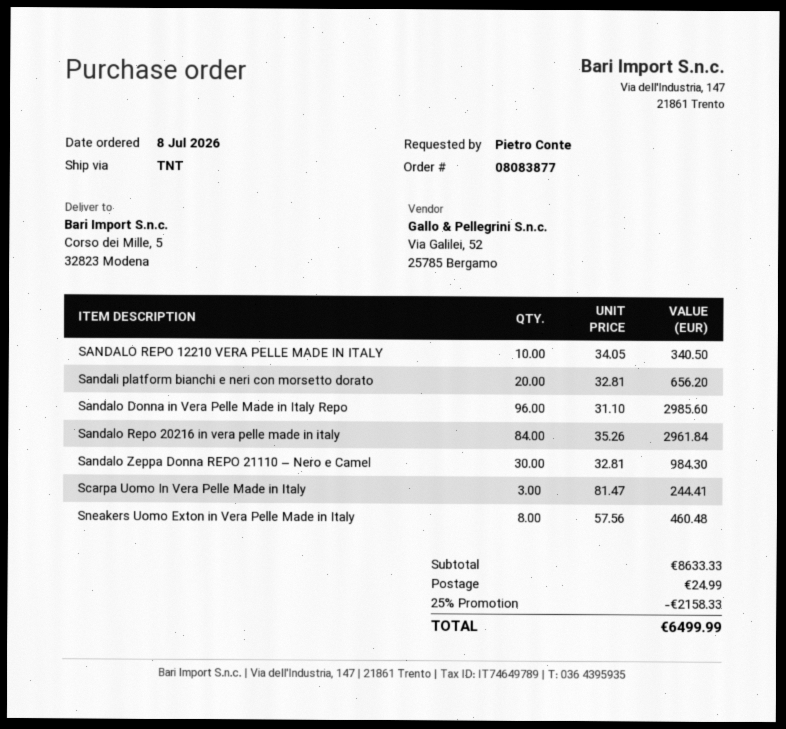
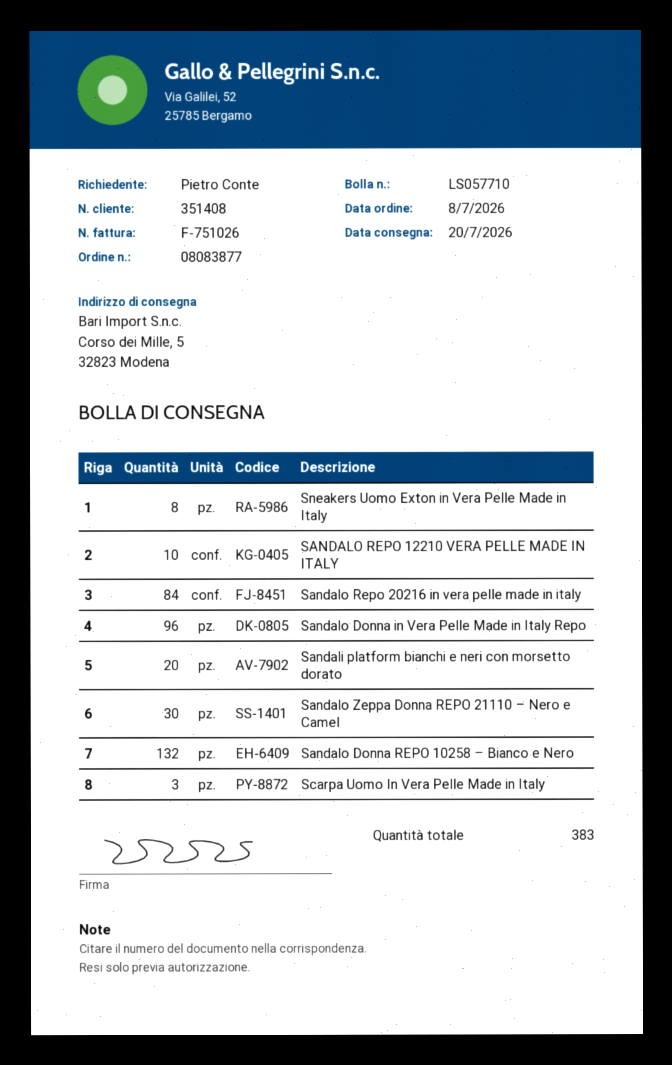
Sandalo Donna REPO 10258 – Bianco e Nero: none -> 132

